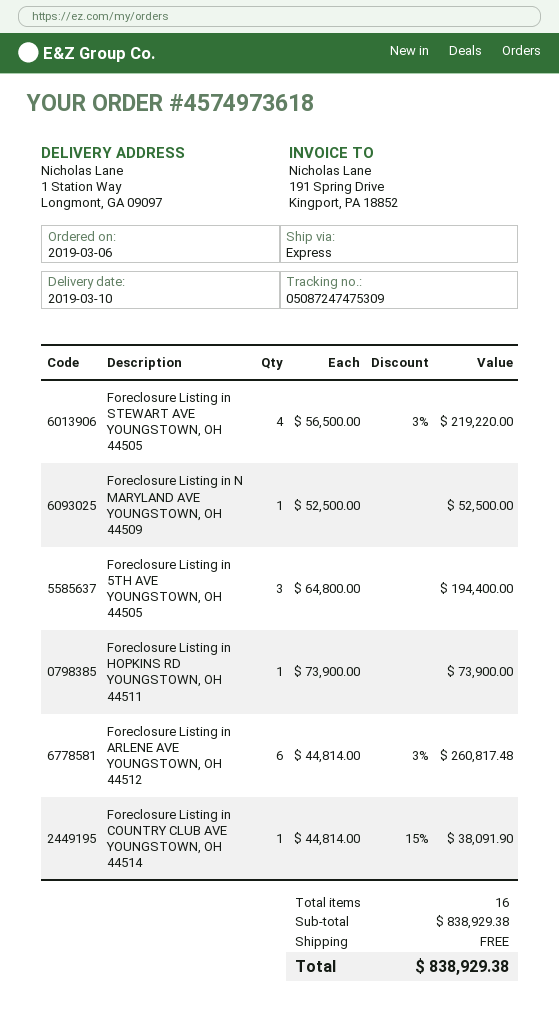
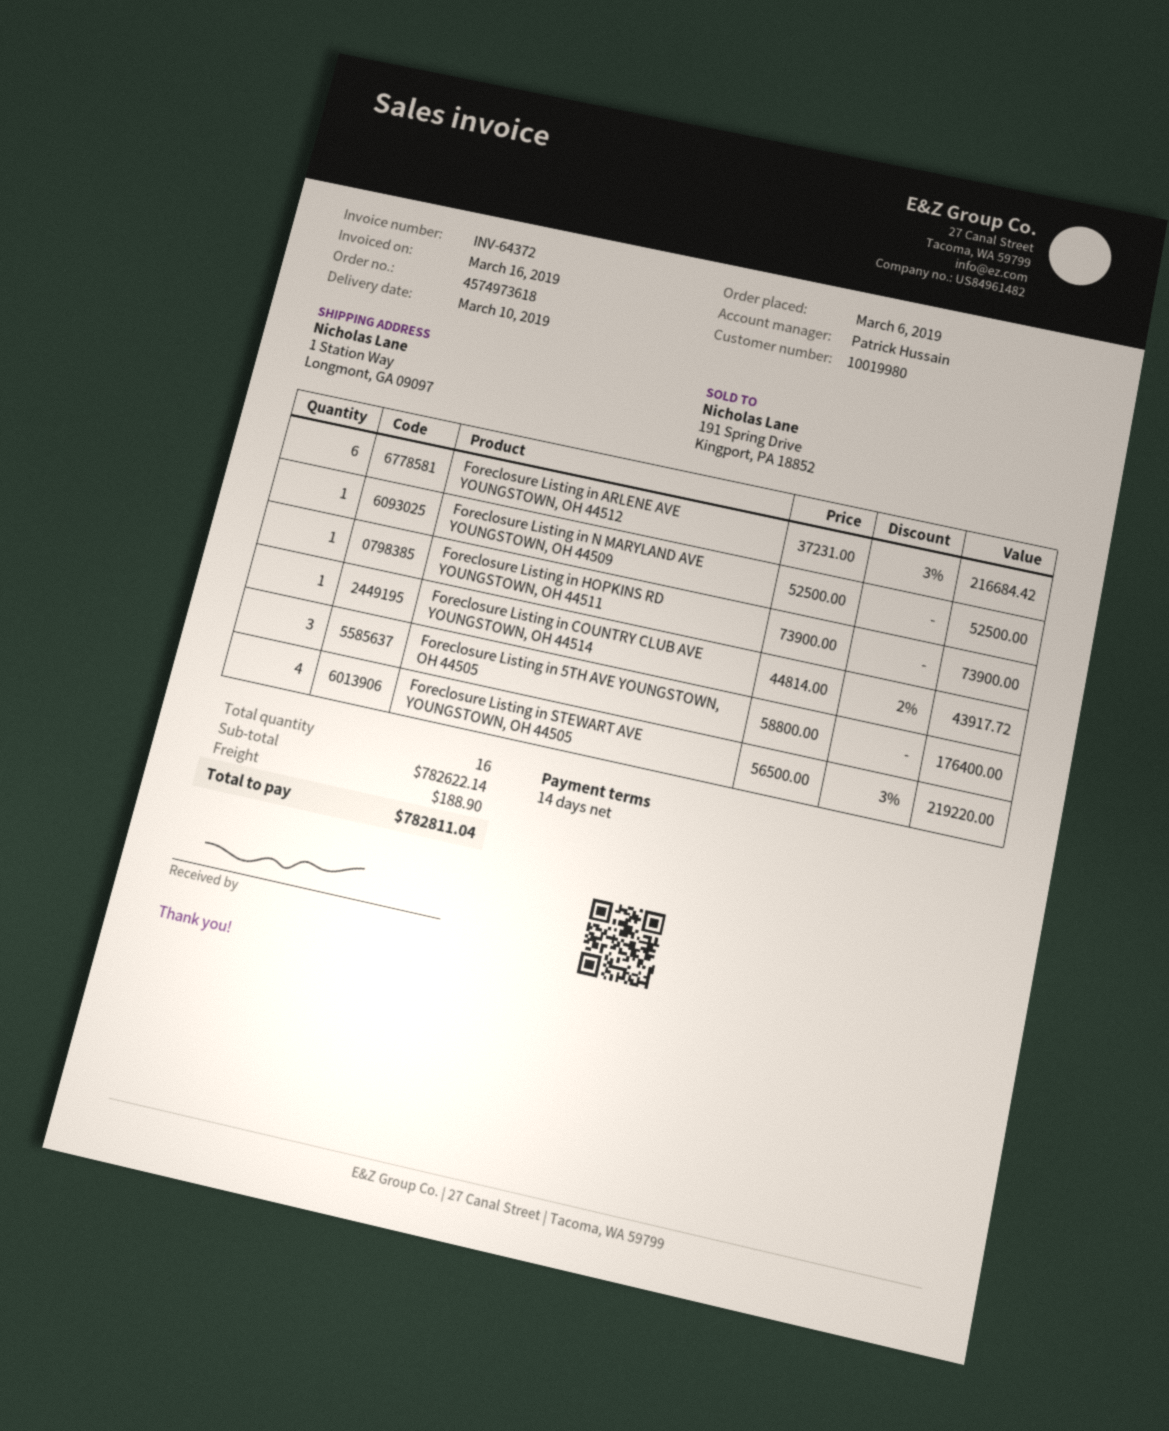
Foreclosure Listing in 5TH AVE YOUNGSTOWN, OH 44505: 3 x 64800.00 = 194400.00 -> 3 x 58800.00 = 176400.00
Foreclosure Listing in ARLENE AVE YOUNGSTOWN, OH 44512: 6 x 44814.00 - 3% = 260817.48 -> 6 x 37231.00 - 3% = 216684.42
Foreclosure Listing in COUNTRY CLUB AVE YOUNGSTOWN, OH 44514: 1 x 44814.00 - 15% = 38091.90 -> 1 x 44814.00 - 2% = 43917.72
subtotal: 838929.38 -> 782622.14
shipping: 0.00 -> 188.90
total: 838929.38 -> 782811.04

